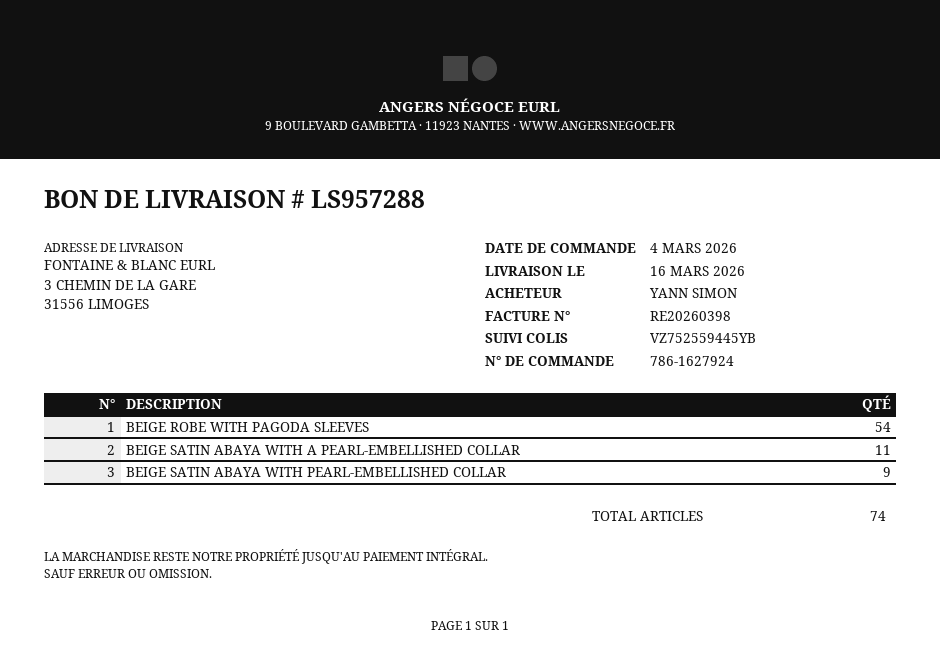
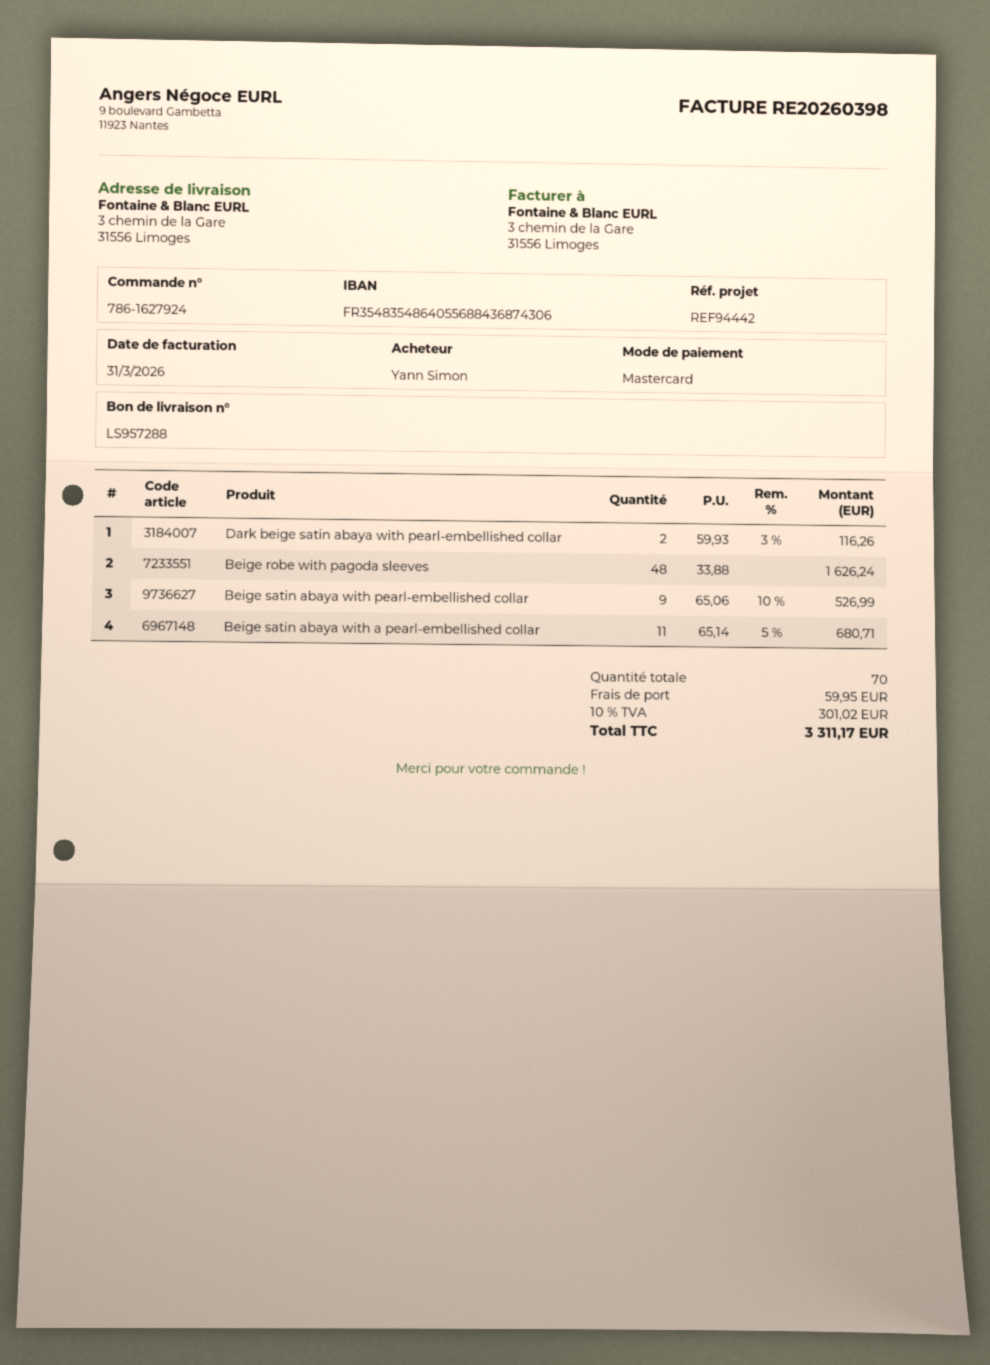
BEIGE ROBE WITH PAGODA SLEEVES: 54 -> 48
Dark beige satin abaya with pearl-embellished collar: none -> 2
total quantity: 74 -> 70

